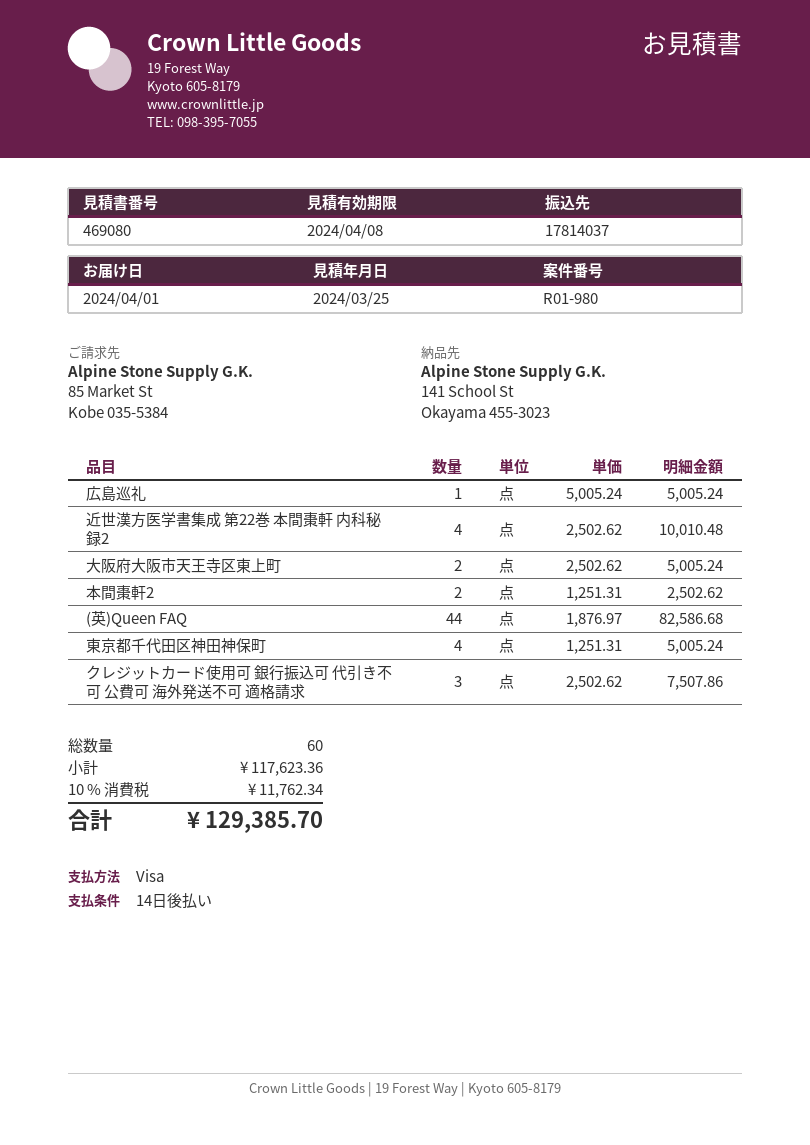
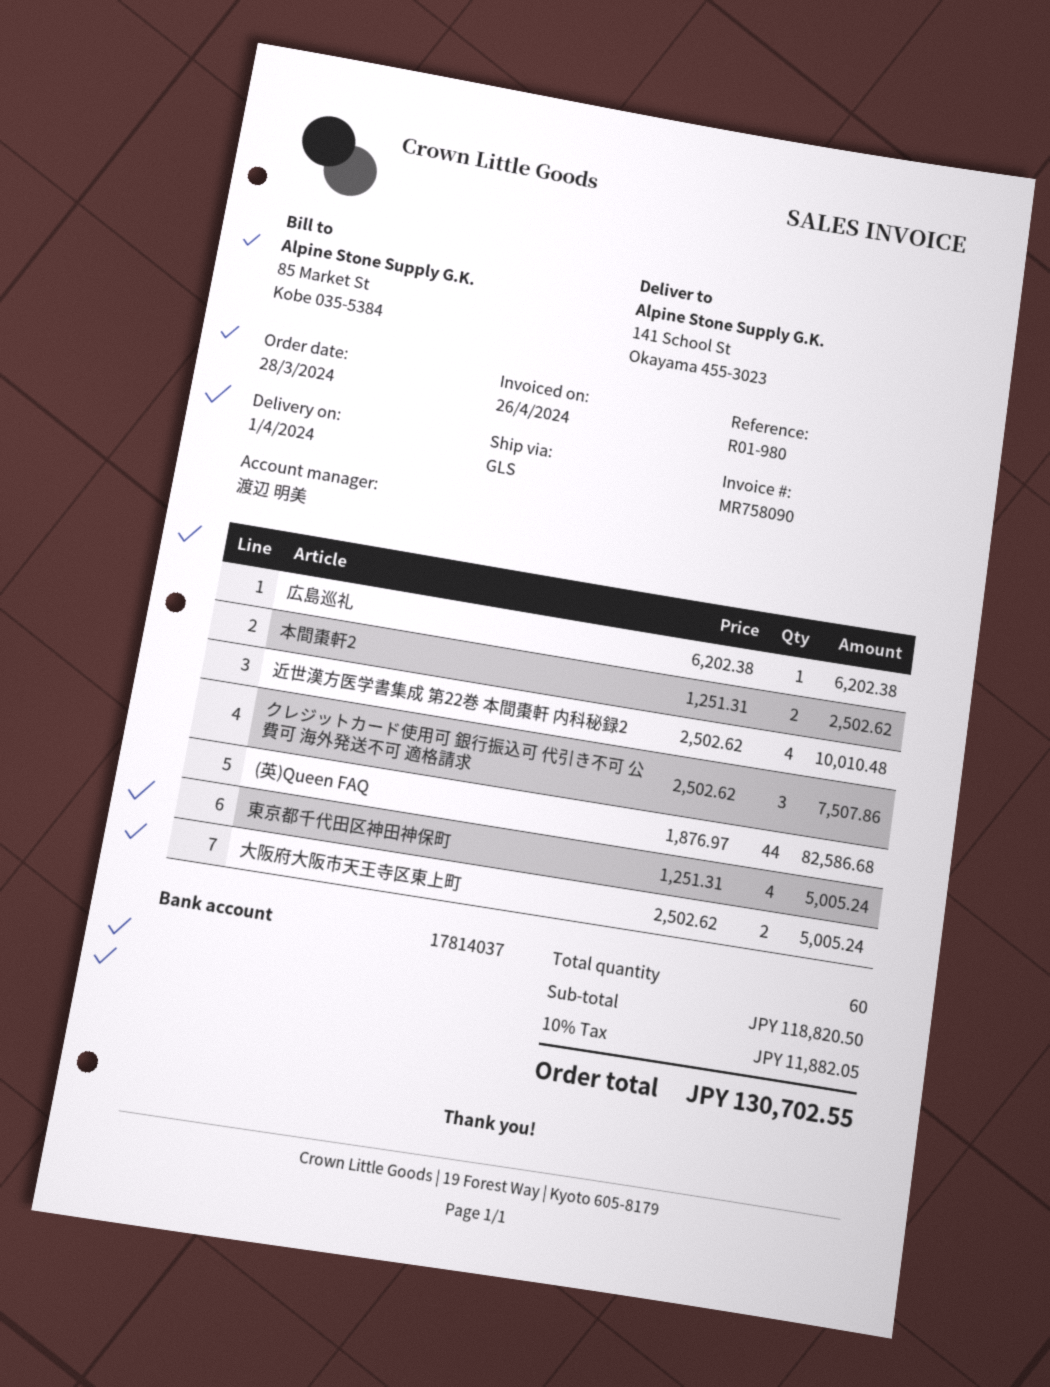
広島巡礼: 1 x 5005.24 = 5005.24 -> 1 x 6202.38 = 6202.38
subtotal: 117623.36 -> 118820.50
tax: 10% = 11762.34 -> 10% = 11882.05
total: 129385.70 -> 130702.55

